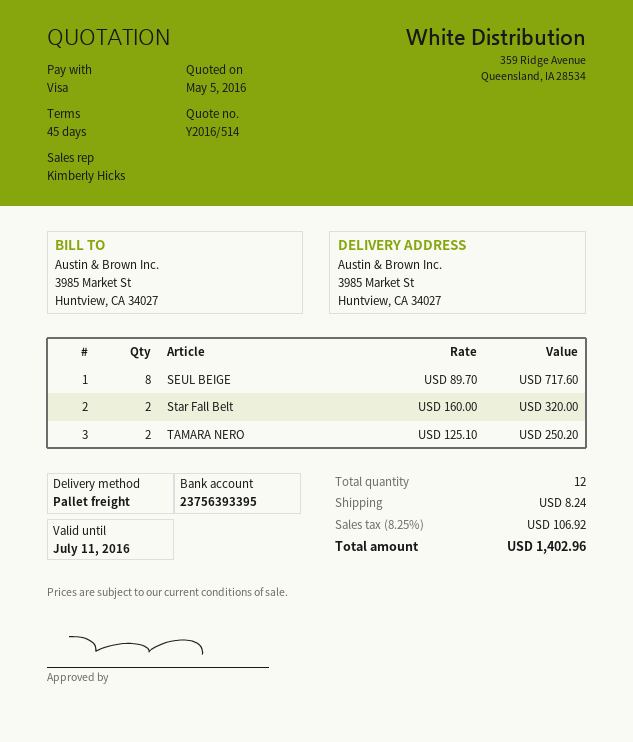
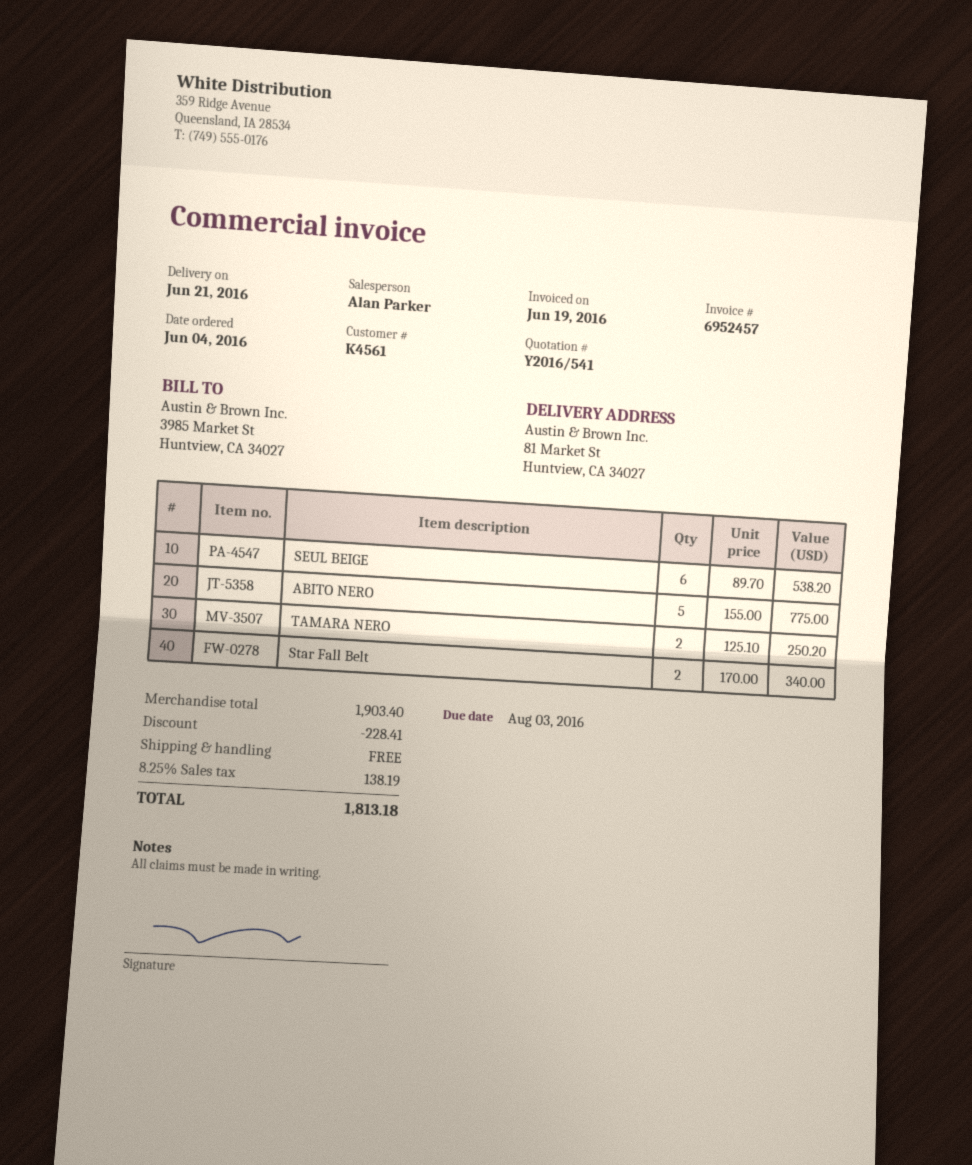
quote number: Y2016/514 -> Y2016/541
sales rep: Kimberly Hicks -> Alan Parker
ship to: 3985 Market St, Huntview, CA 34027 -> 81 Market St, Huntview, CA 34027
SEUL BEIGE: 8 x 89.70 = 717.60 -> 6 x 89.70 = 538.20
Star Fall Belt: 2 x 160.00 = 320.00 -> 2 x 170.00 = 340.00
ABITO NERO: none -> 5 x 155.00 = 775.00
discount: none -> 228.41
shipping: 8.24 -> 0.00
tax: 8.25% = 106.92 -> 8.25% = 138.19
total: 1402.96 -> 1813.18

